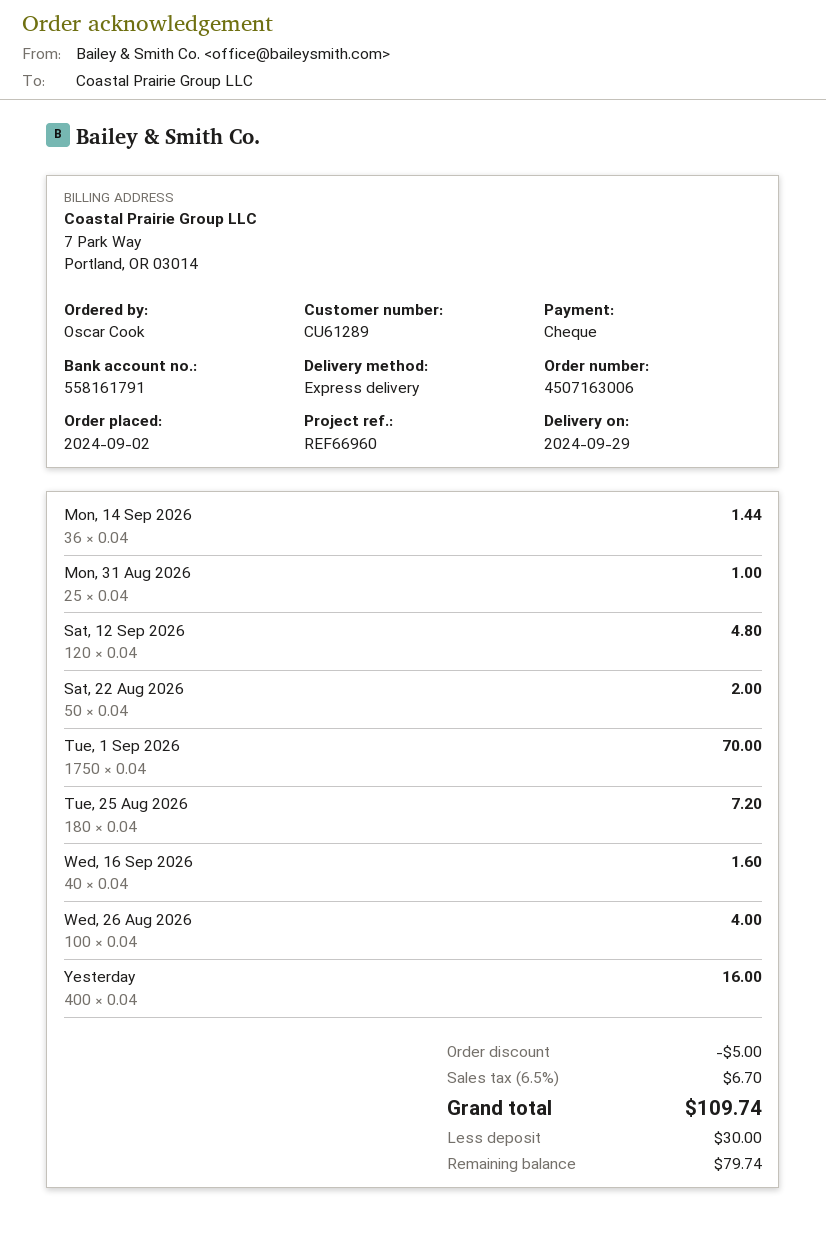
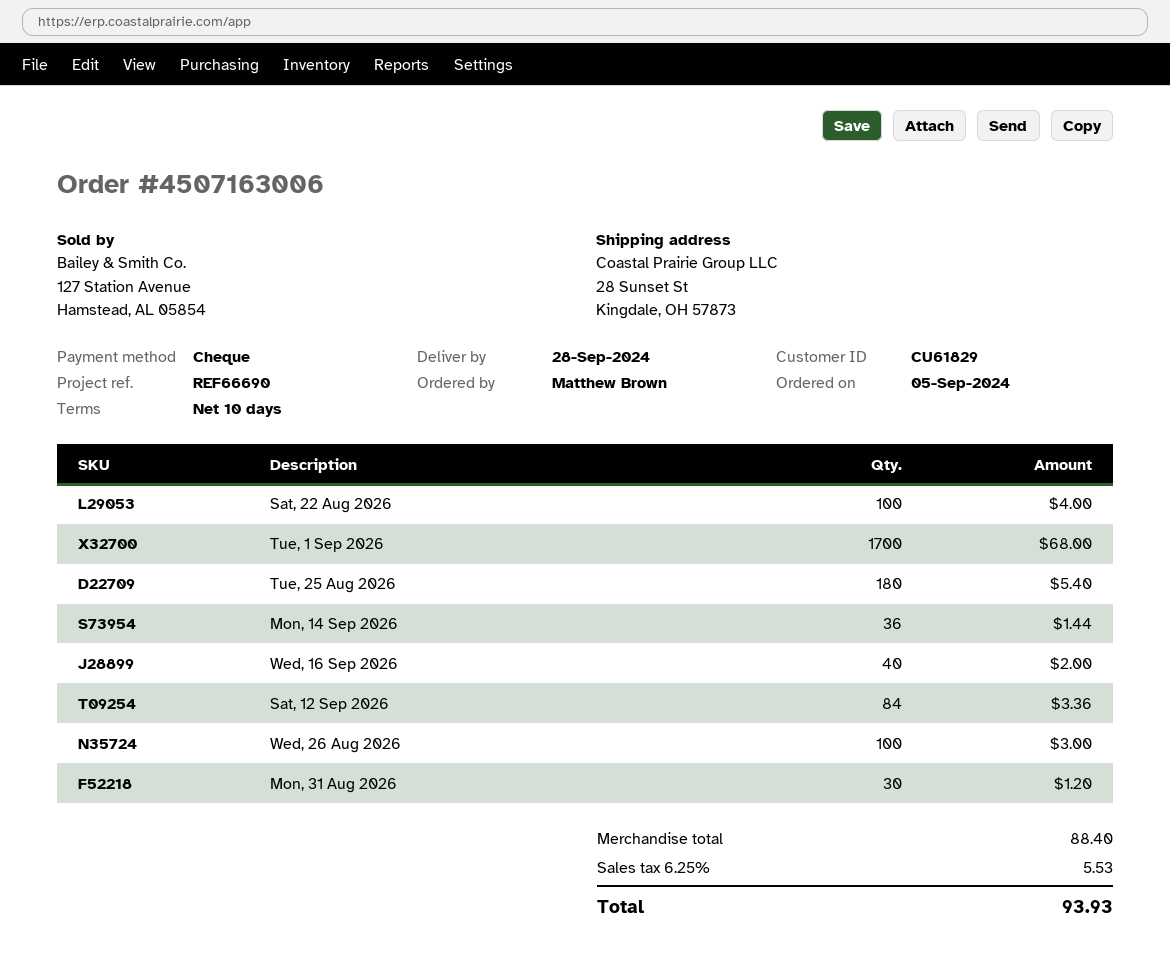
order date: 2024-09-02 -> 2024-09-05
delivery date: 2024-09-29 -> 2024-09-28
customer number: CU61289 -> CU61829
reference: REF66960 -> REF66690
ordered by: Oscar Cook -> Matthew Brown
Mon, 31 Aug 2026: 25 for 1.00 -> 30 for 1.20
Sat, 12 Sep 2026: 120 for 4.80 -> 84 for 3.36
Sat, 22 Aug 2026: 50 for 2.00 -> 100 for 4.00
Tue, 1 Sep 2026: 1750 for 70.00 -> 1700 for 68.00
Tue, 25 Aug 2026: 180 for 7.20 -> 180 for 5.40
Wed, 16 Sep 2026: 40 for 1.60 -> 40 for 2.00
Wed, 26 Aug 2026: 100 for 4.00 -> 100 for 3.00
Yesterday: 400 for 16.00 -> none
discount: 5.00 -> none
tax: 6.5% = 6.70 -> 6.25% = 5.53
total: 109.74 -> 93.93

